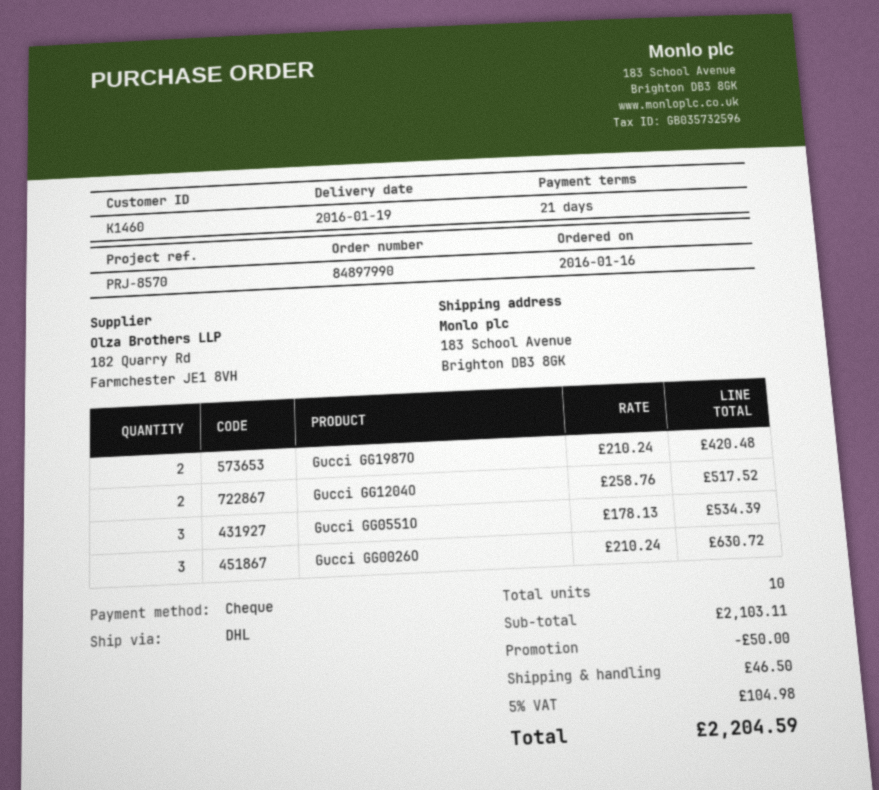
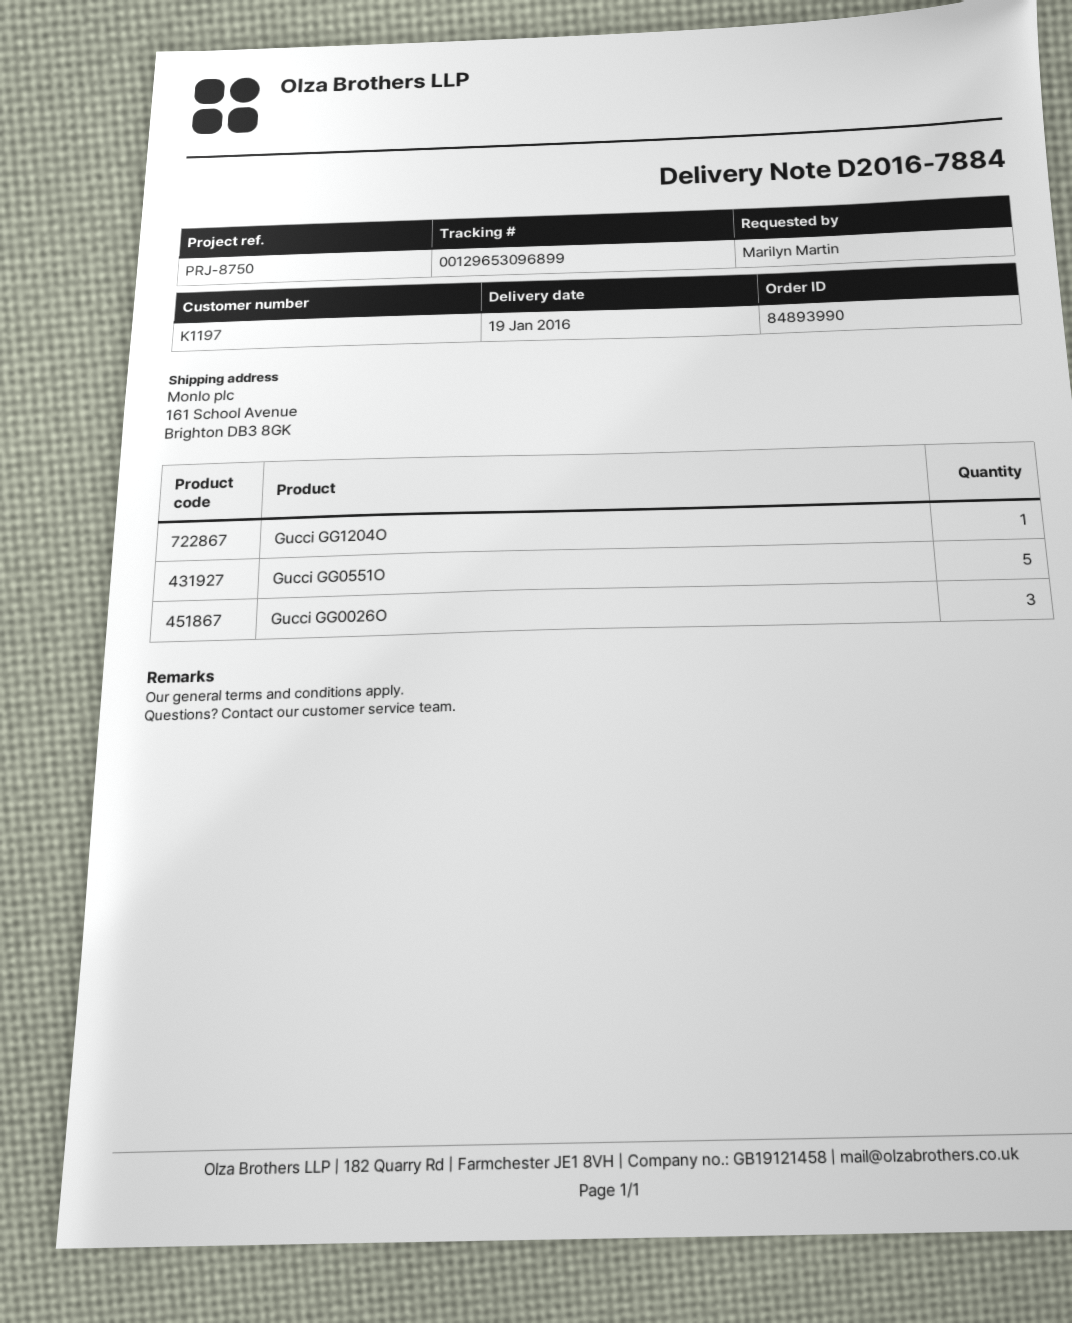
order number: 84897990 -> 84893990
customer number: K1460 -> K1197
reference: PRJ-8570 -> PRJ-8750
ship to: 183 School Avenue, Brighton DB3 8GK -> 161 School Avenue, Brighton DB3 8GK
Gucci GG1987O: 2 -> none
Gucci GG1204O: 2 -> 1
Gucci GG0551O: 3 -> 5

